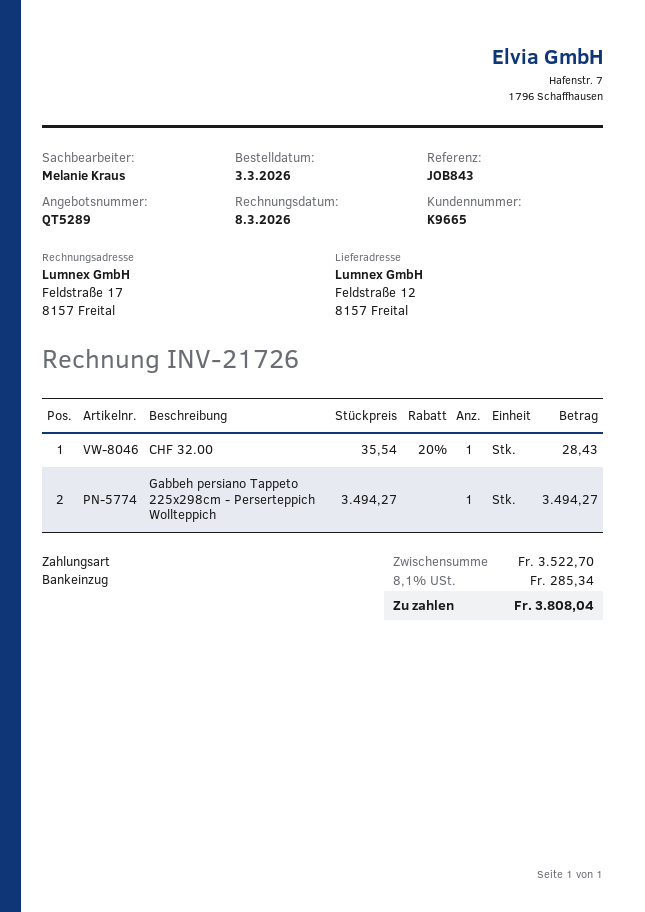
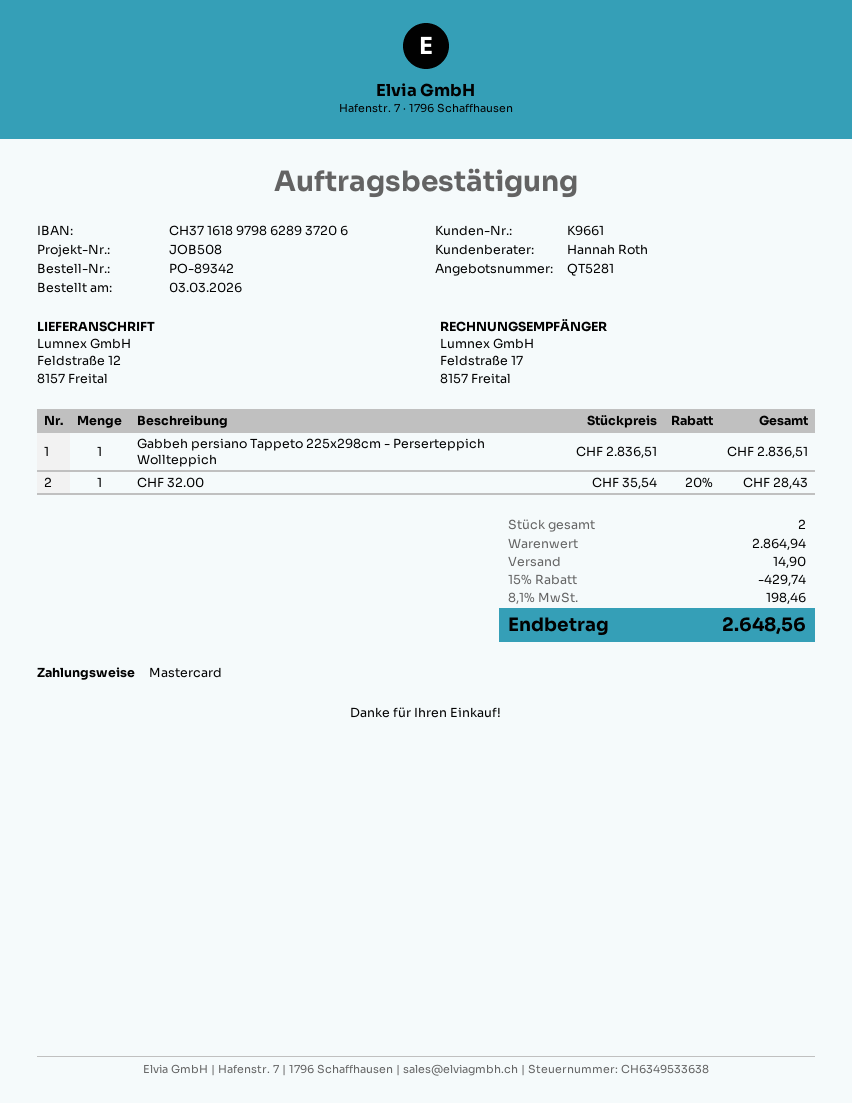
quote number: QT5289 -> QT5281
customer number: K9665 -> K9661
reference: JOB843 -> JOB508
sales rep: Melanie Kraus -> Hannah Roth
payment method: direct debit -> Mastercard
Gabbeh persiano Tappeto 225x298cm - Perserteppich Wollteppich: 1 x 3494.27 = 3494.27 -> 1 x 2836.51 = 2836.51
subtotal: 3522.70 -> 2864.94
discount: none -> 15% = 429.74
shipping: none -> 14.90
tax: 8.1% = 285.34 -> 8.1% = 198.46
total: 3808.04 -> 2648.56

